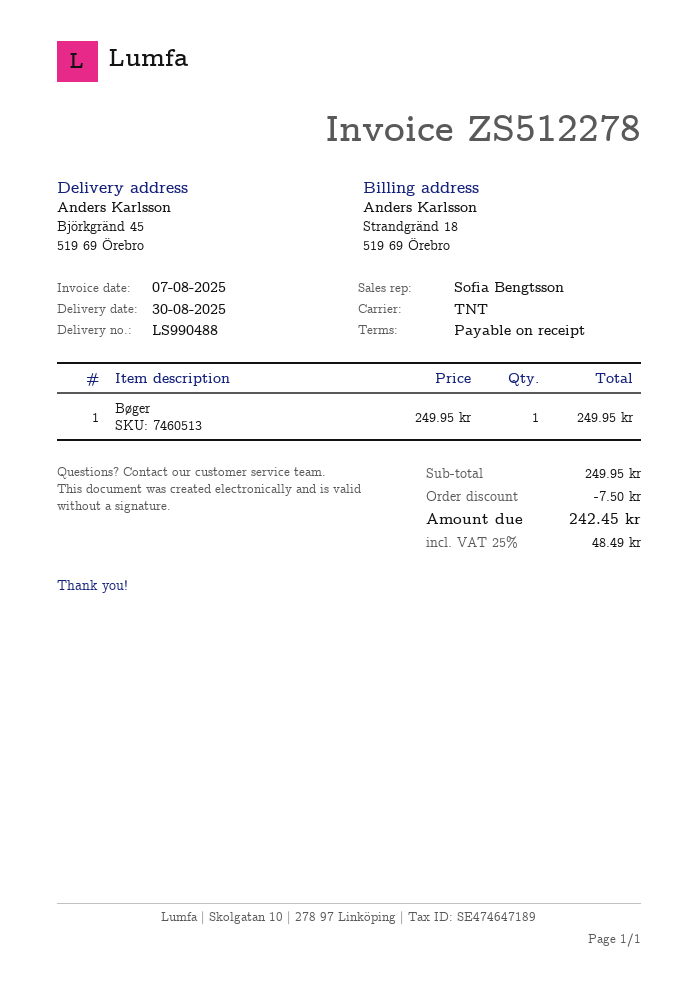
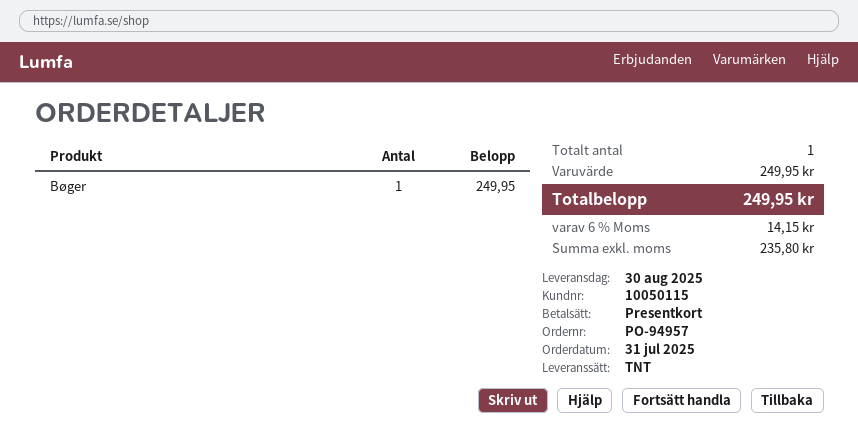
discount: 7.50 -> none
tax: 25% = 48.49 -> 6% = 14.15
total: 242.45 -> 249.95

